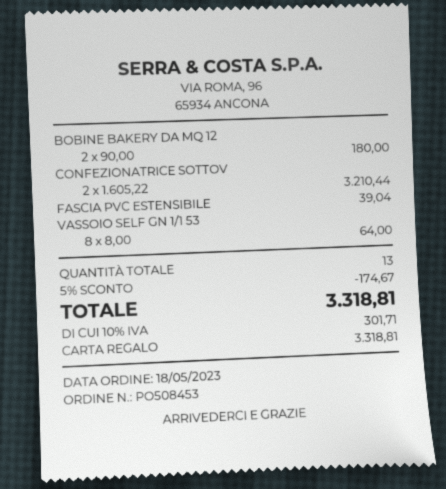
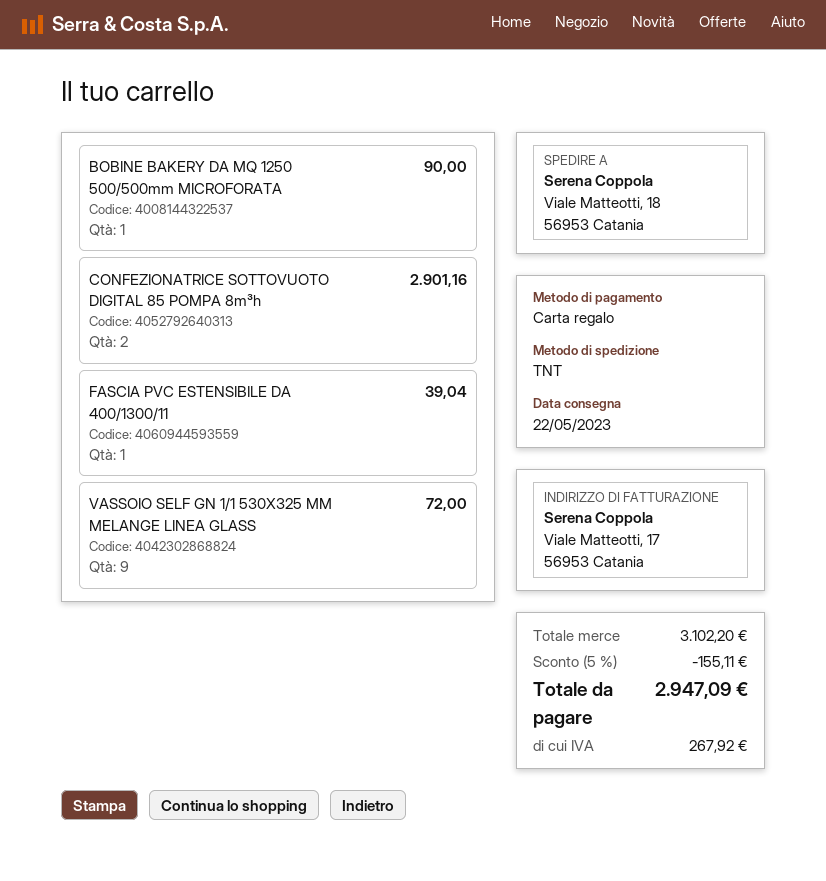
BOBINE BAKERY DA MQ 12: 2 for 180.00 -> 1 for 90.00
CONFEZIONATRICE SOTTOV: 2 for 3210.44 -> 2 for 2901.16
VASSOIO SELF GN 1/1 53: 8 for 64.00 -> 9 for 72.00
discount: 5% = 174.67 -> 5% = 155.11
tax: 301.71 -> 267.92
total: 3318.81 -> 2947.09

